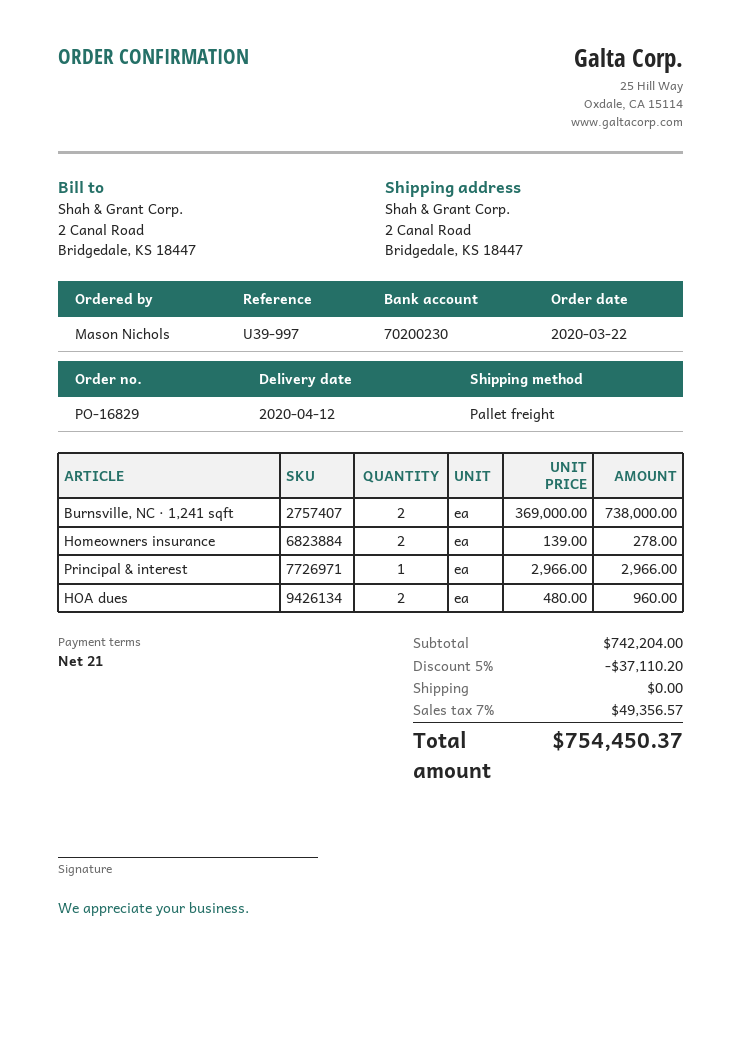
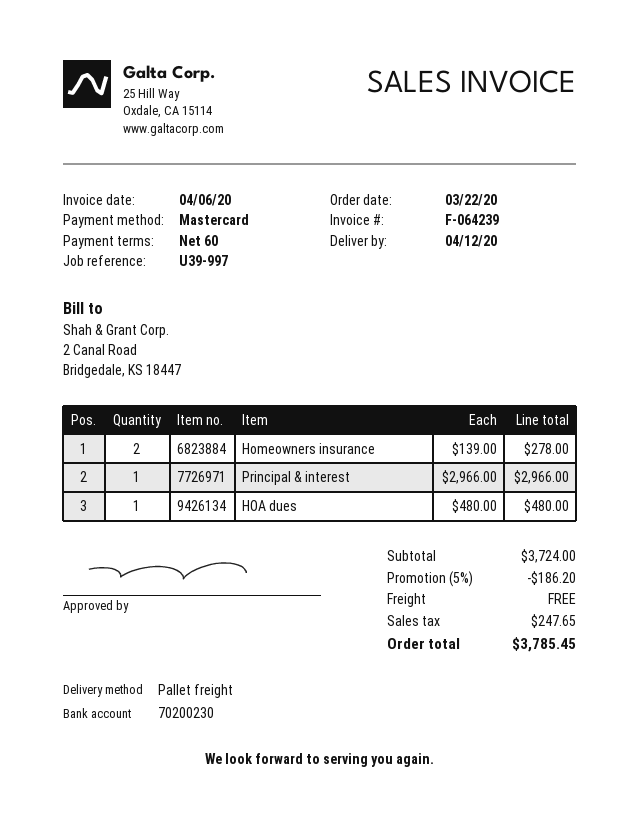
payment terms: 21 days -> 60 days
Burnsville, NC · 1,241 sqft: 2 x 369000.00 = 738000.00 -> none
HOA dues: 2 x 480.00 = 960.00 -> 1 x 480.00 = 480.00
subtotal: 742204.00 -> 3724.00
discount: 5% = 37110.20 -> 5% = 186.20
tax: 49356.57 -> 247.65
total: 754450.37 -> 3785.45

